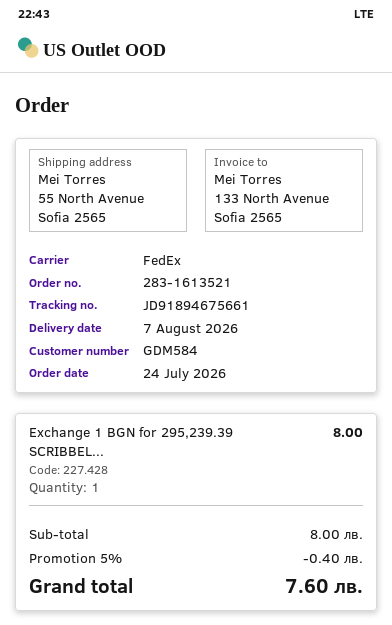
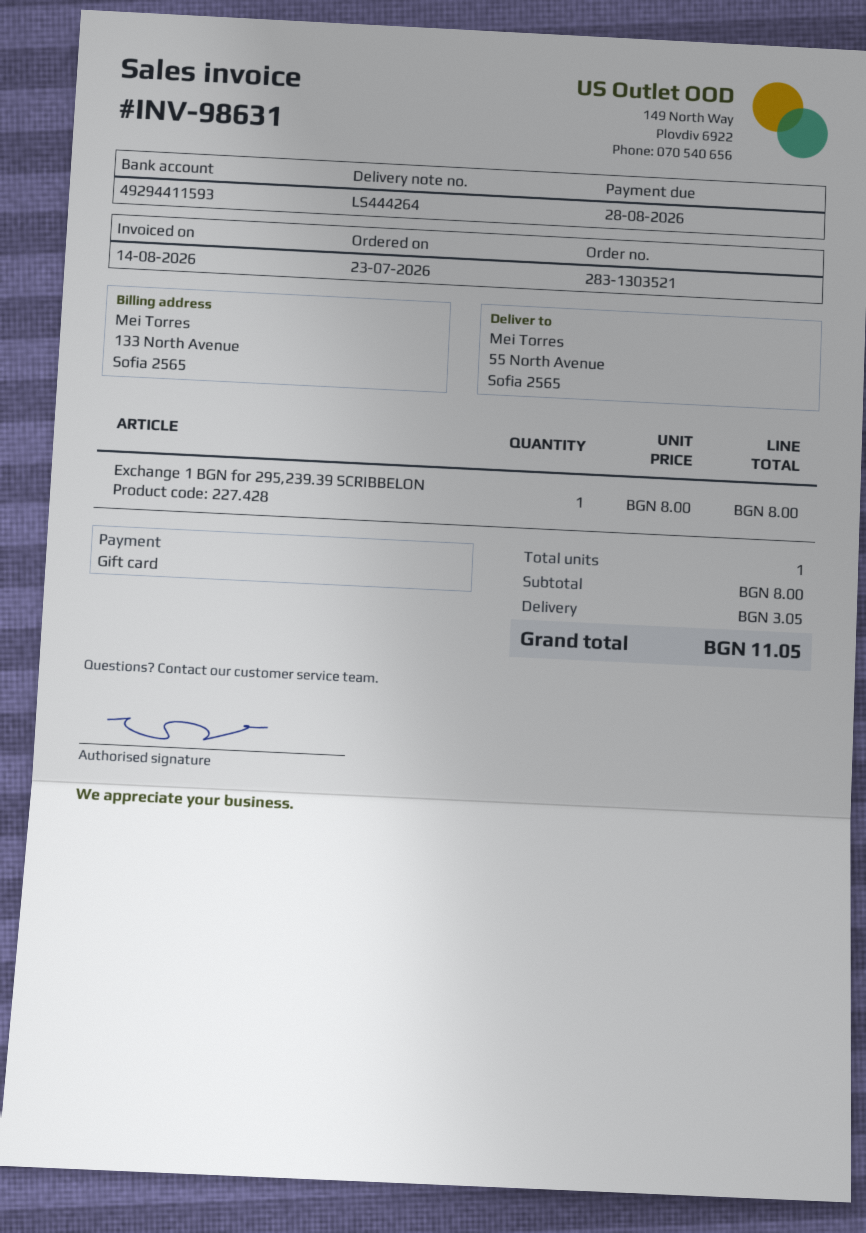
order number: 283-1613521 -> 283-1303521
order date: 2026-07-24 -> 2026-07-23
discount: 5% = 0.40 -> none
shipping: none -> 3.05
total: 7.60 -> 11.05

